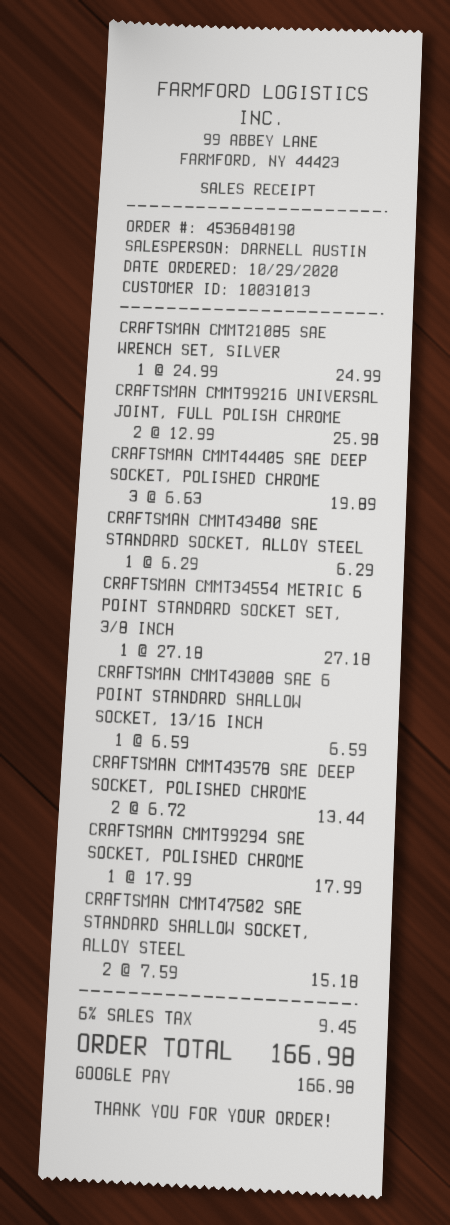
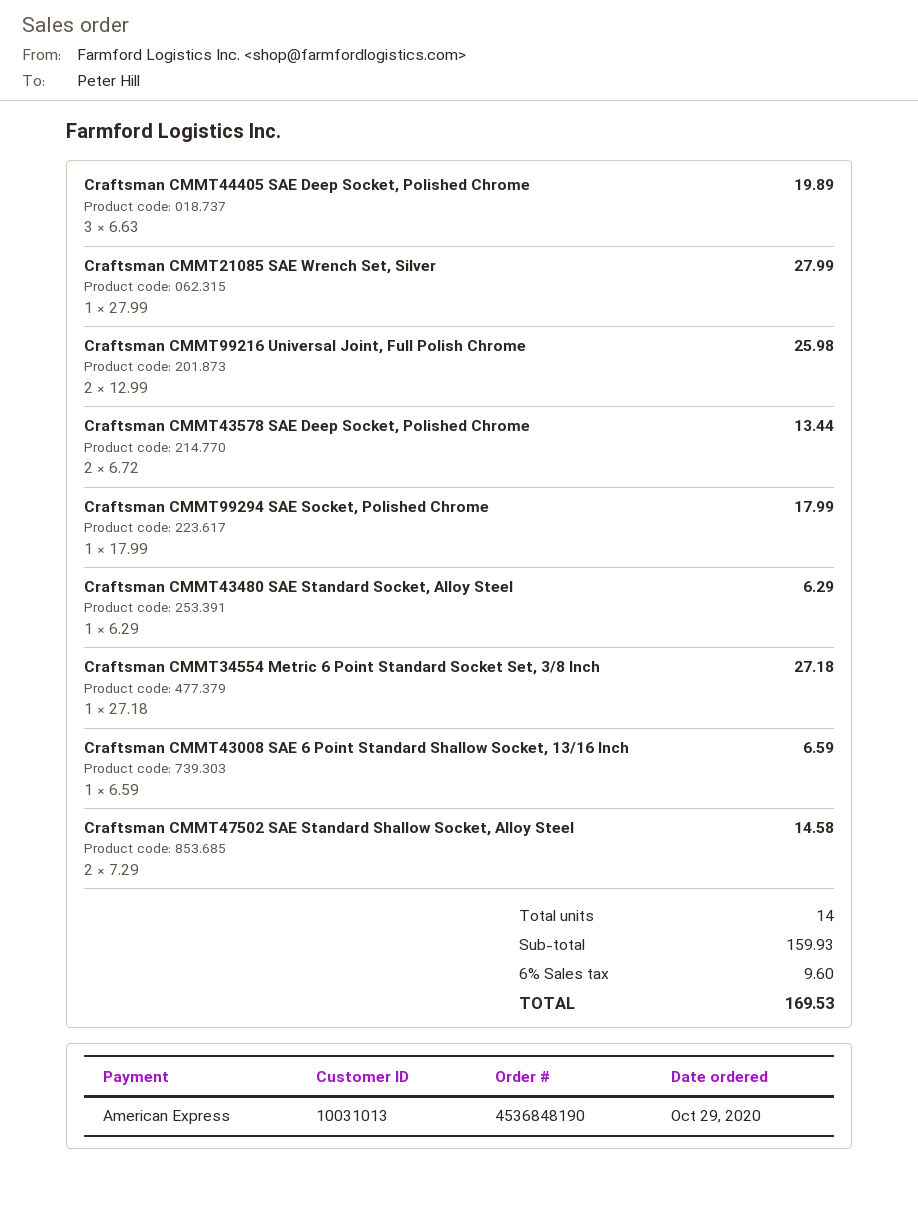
payment method: Google Pay -> American Express
CRAFTSMAN CMMT21085 SAE WRENCH SET, SILVER: 1 x 24.99 = 24.99 -> 1 x 27.99 = 27.99
CRAFTSMAN CMMT47502 SAE STANDARD SHALLOW SOCKET, ALLOY STEEL: 2 x 7.59 = 15.18 -> 2 x 7.29 = 14.58
tax: 6% = 9.45 -> 6% = 9.60
total: 166.98 -> 169.53

